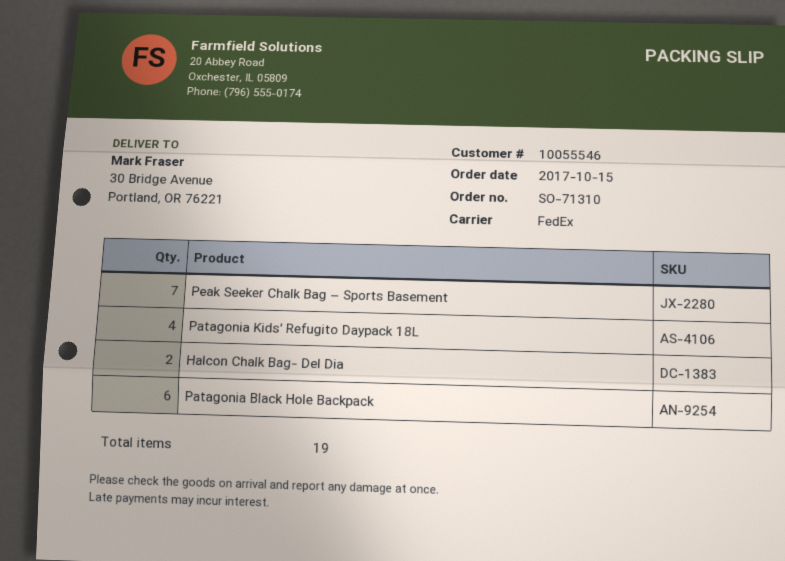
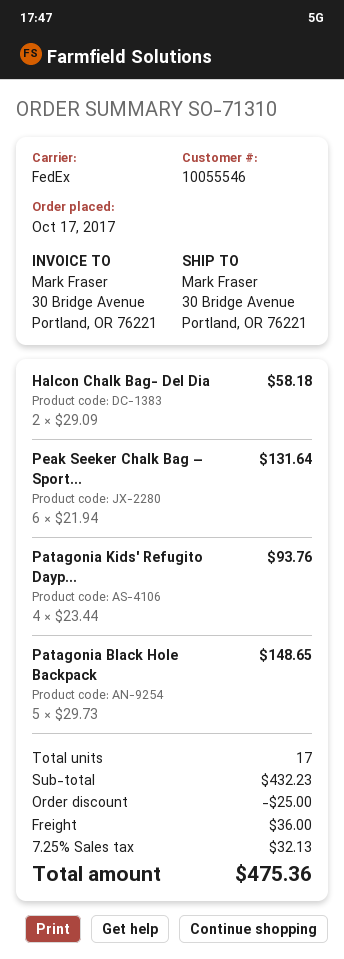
order date: 2017-10-15 -> 2017-10-17
Peak Seeker Chalk Bag – Sports Basement: 7 -> 6
Patagonia Black Hole Backpack: 6 -> 5
total quantity: 19 -> 17

